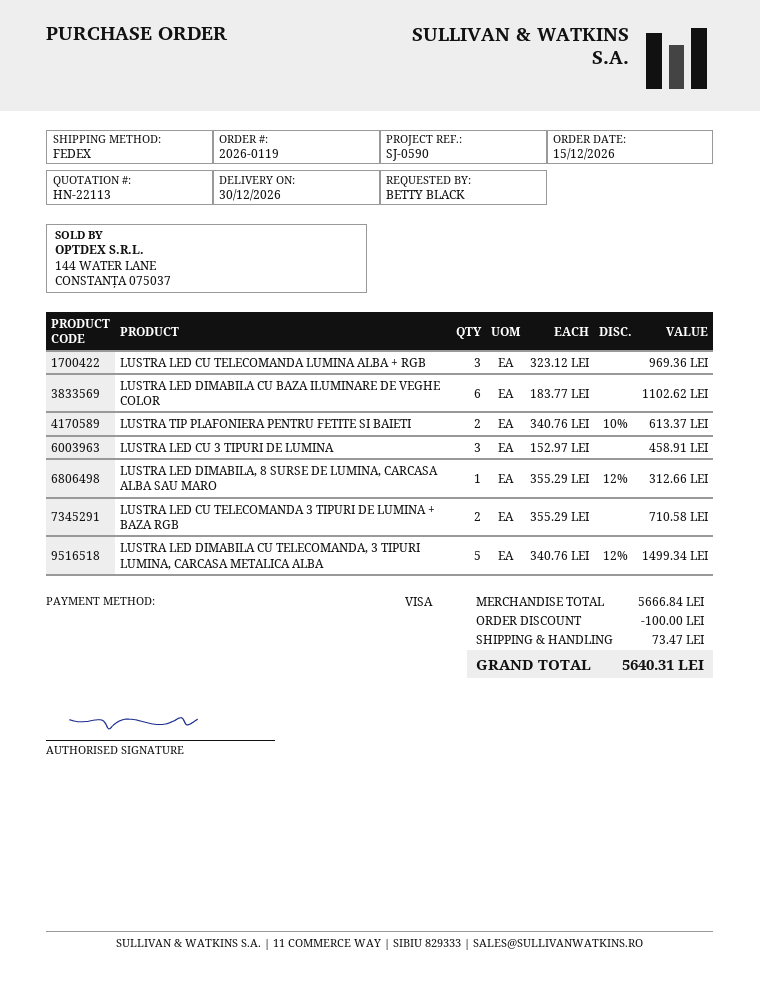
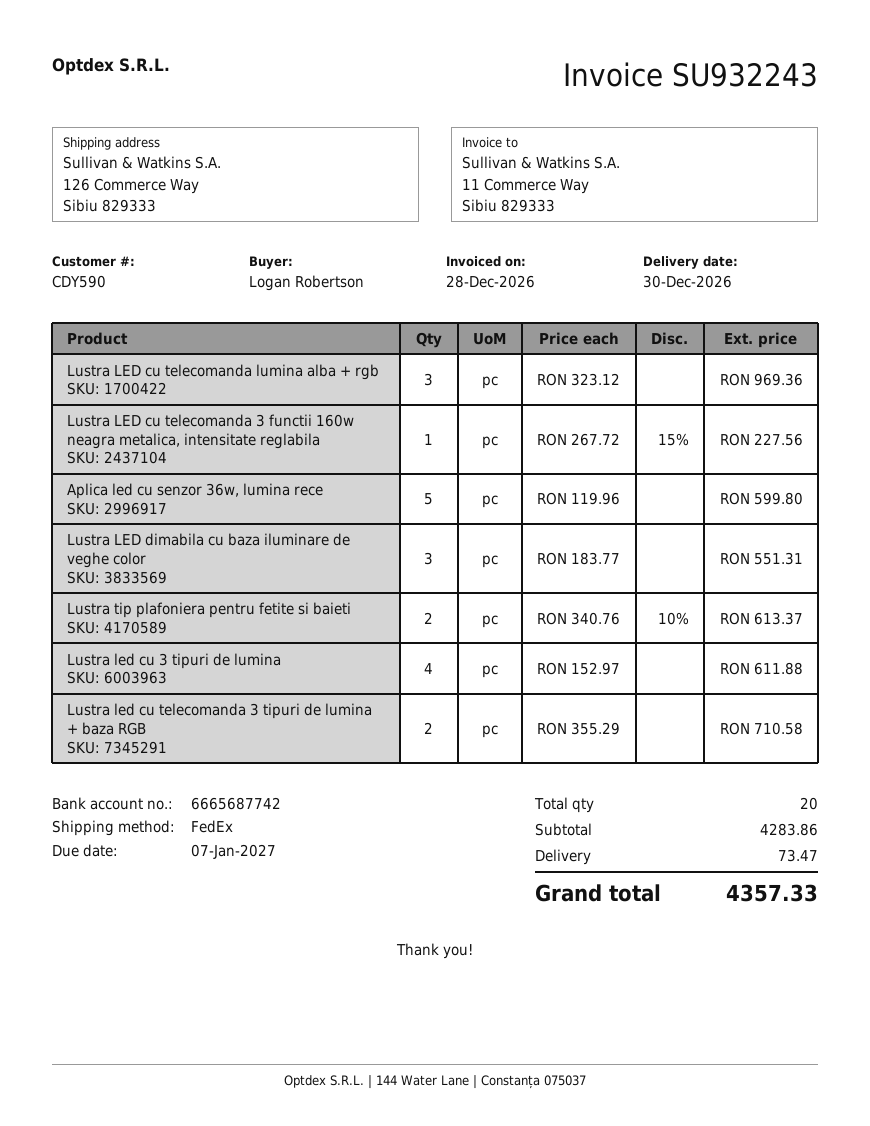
ordered by: BETTY BLACK -> Logan Robertson
LUSTRA LED DIMABILA CU BAZA ILUMINARE DE VEGHE COLOR: 6 x 183.77 = 1102.62 -> 3 x 183.77 = 551.31
LUSTRA LED CU 3 TIPURI DE LUMINA: 3 x 152.97 = 458.91 -> 4 x 152.97 = 611.88
LUSTRA LED DIMABILA, 8 SURSE DE LUMINA, CARCASA ALBA SAU MARO: 1 x 355.29 - 12% = 312.66 -> none
LUSTRA LED DIMABILA CU TELECOMANDA, 3 TIPURI LUMINA, CARCASA METALICA ALBA: 5 x 340.76 - 12% = 1499.34 -> none
Lustra LED cu telecomanda 3 functii 160w neagra metalica, intensitate reglabila: none -> 1 x 267.72 - 15% = 227.56
Aplica led cu senzor 36w, lumina rece: none -> 5 x 119.96 = 599.80
subtotal: 5666.84 -> 4283.86
discount: 100.00 -> none
total: 5640.31 -> 4357.33

